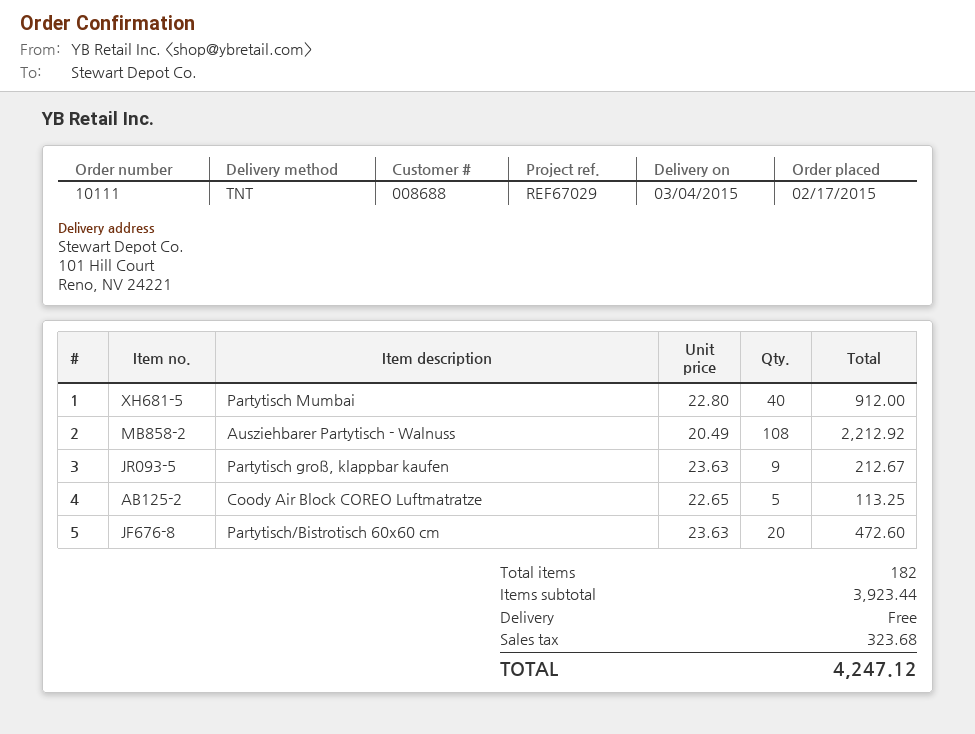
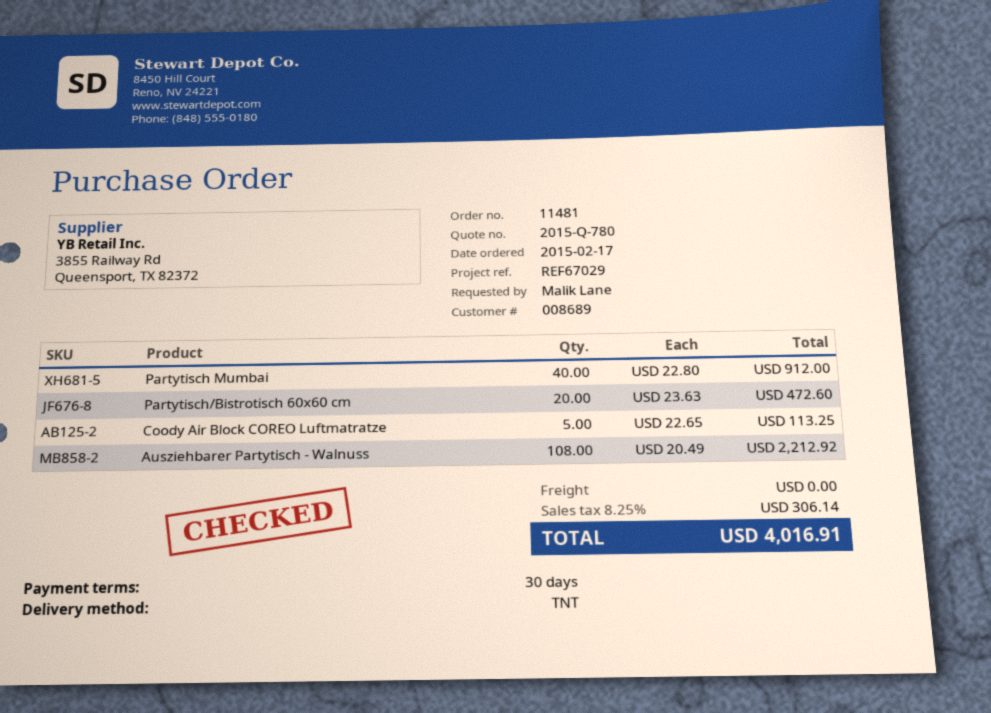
order number: 10111 -> 11481
customer number: 008688 -> 008689
Partytisch groß, klappbar kaufen: 9 x 23.63 = 212.67 -> none
tax: 323.68 -> 306.14
total: 4247.12 -> 4016.91

